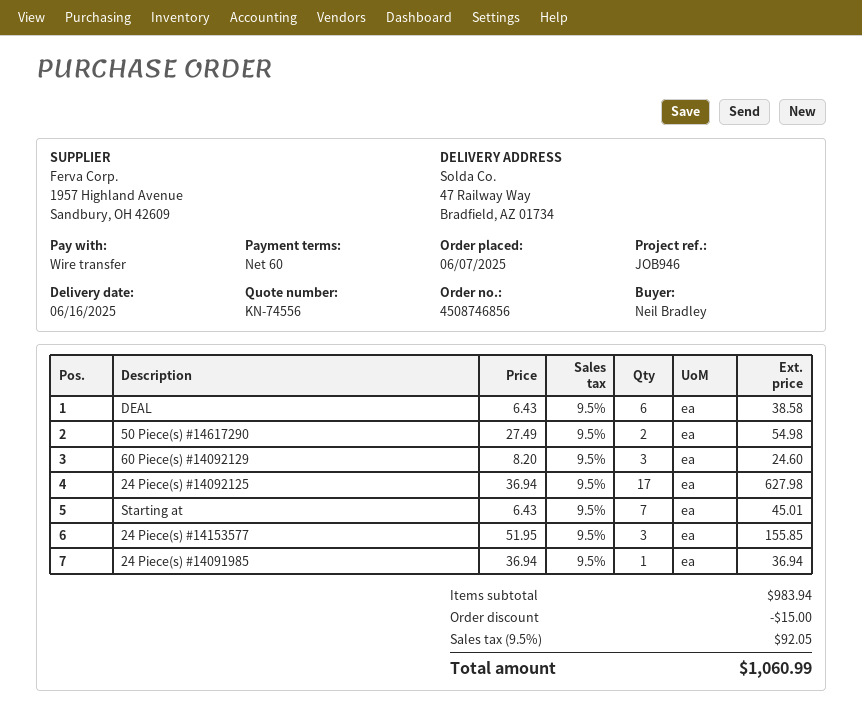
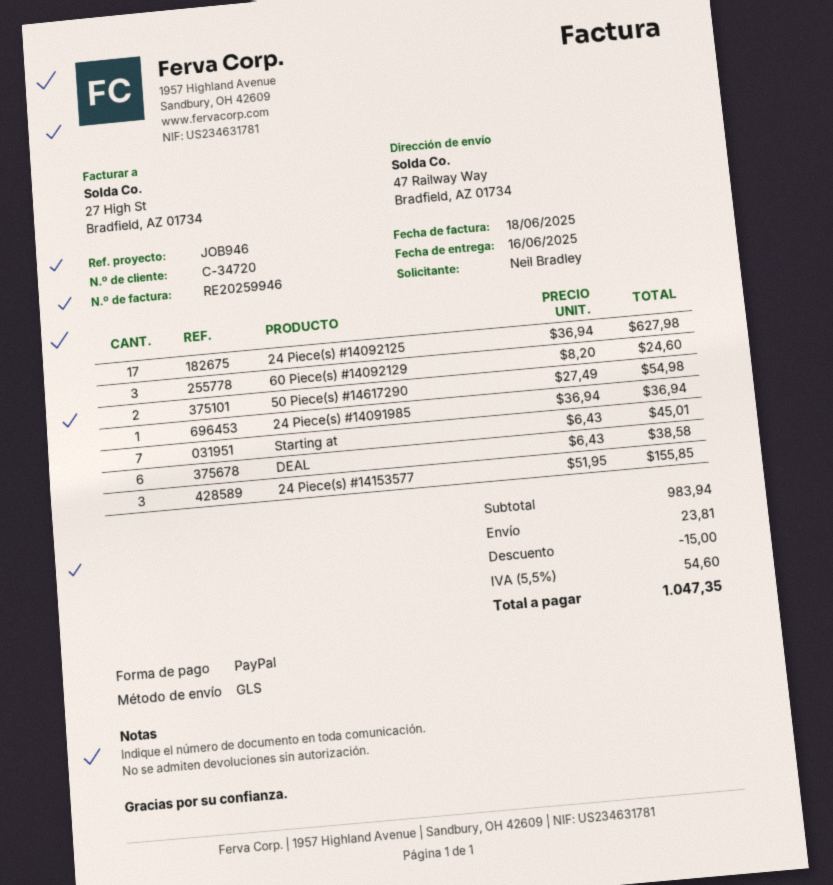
payment method: bank transfer -> PayPal
shipping: none -> 23.81
tax: 9.5% = 92.05 -> 5.5% = 54.60
total: 1060.99 -> 1047.35

